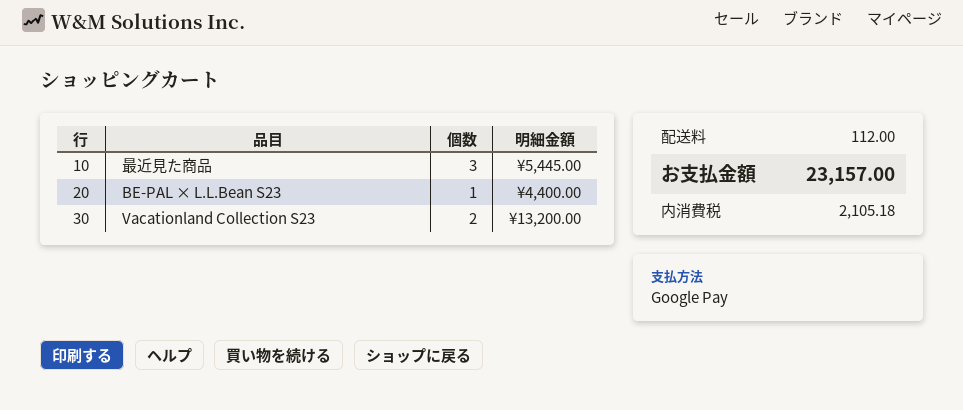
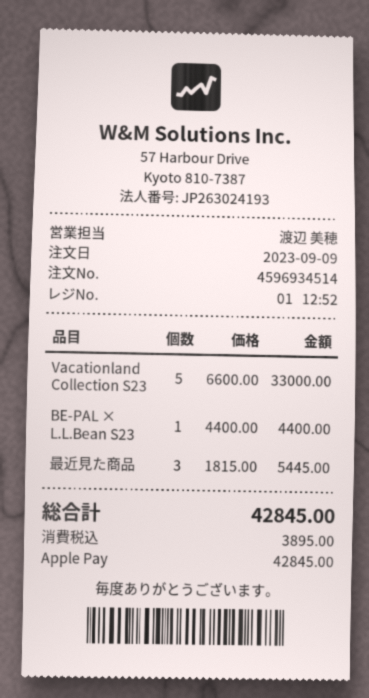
payment method: Google Pay -> Apple Pay
Vacationland Collection S23: 2 for 13200.00 -> 5 for 33000.00
shipping: 112.00 -> none
tax: 2105.18 -> 3895.00
total: 23157.00 -> 42845.00

